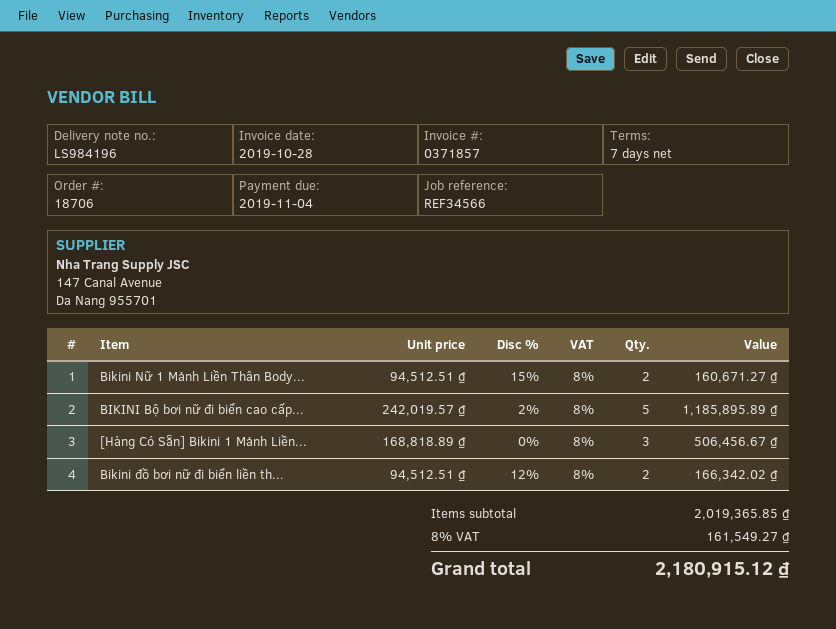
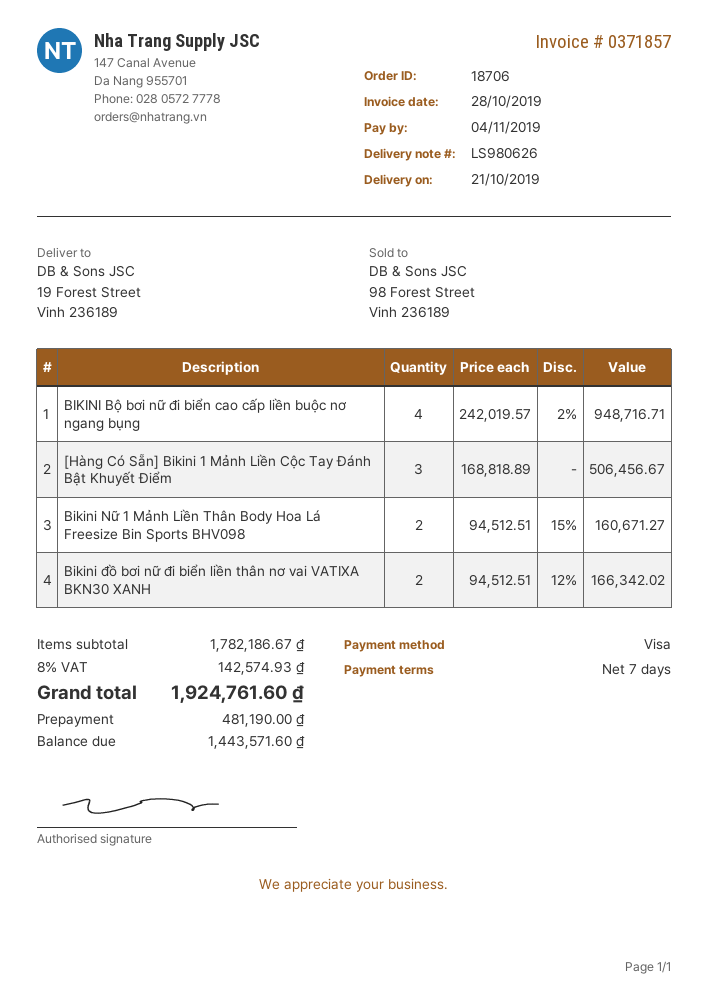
delivery note number: LS984196 -> LS980626
BIKINI Bộ bơi nữ đi biển cao cấp...: 5 x 242019.57 - 2% = 1185895.89 -> 4 x 242019.57 - 2% = 948716.71
subtotal: 2019365.85 -> 1782186.67
tax: 8% = 161549.27 -> 8% = 142574.93
total: 2180915.12 -> 1924761.60

